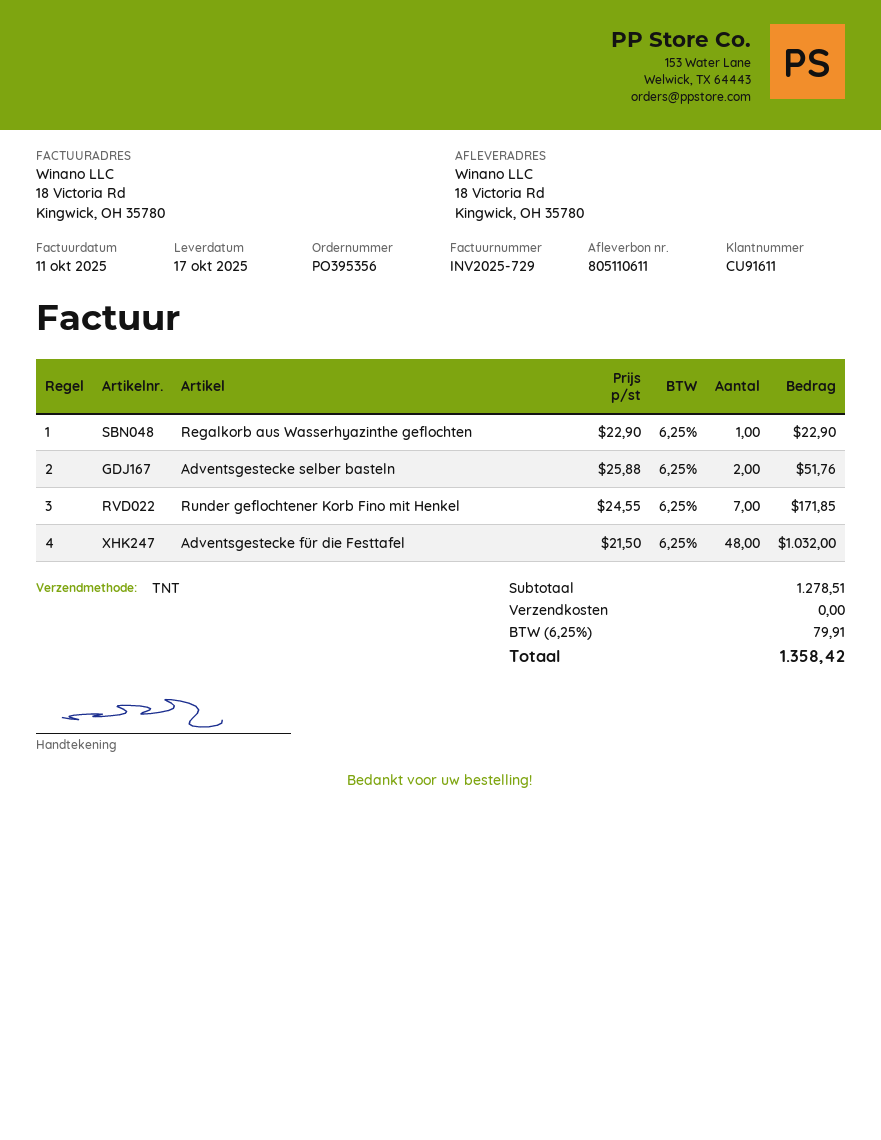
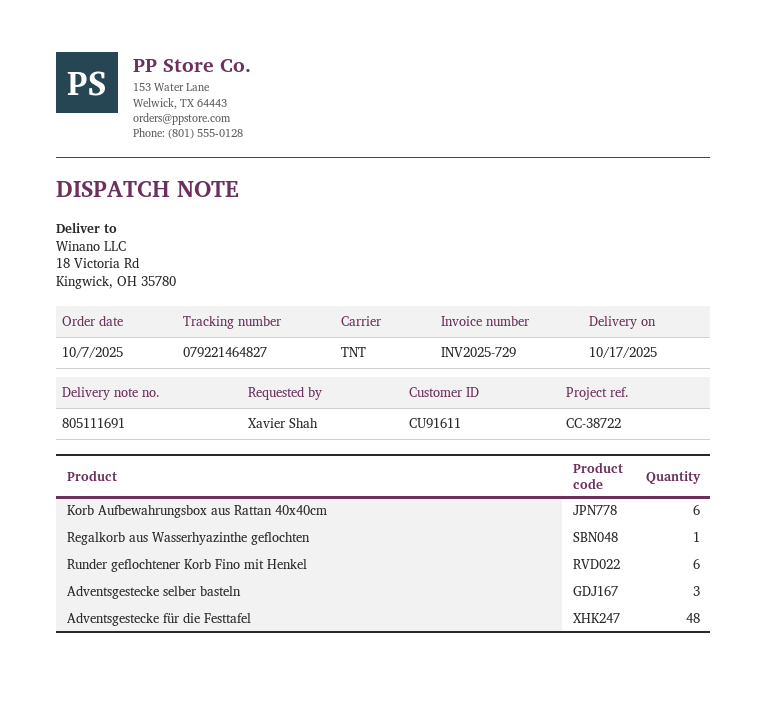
delivery note number: 805110611 -> 805111691
Adventsgestecke selber basteln: 2 -> 3
Runder geflochtener Korb Fino mit Henkel: 7 -> 6
Korb Aufbewahrungsbox aus Rattan 40x40cm: none -> 6

